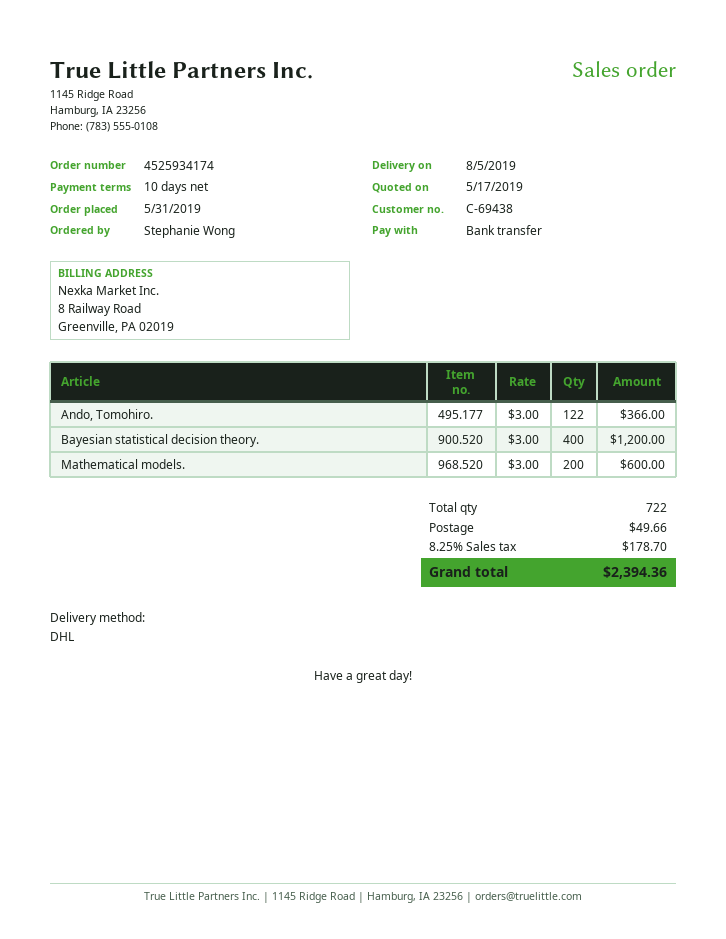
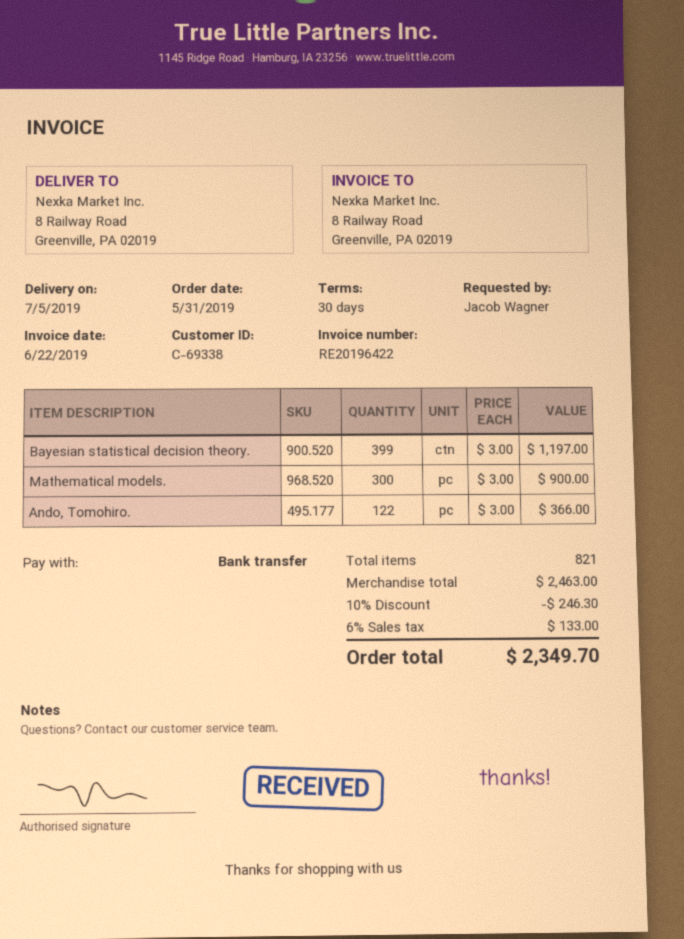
delivery date: 2019-08-05 -> 2019-07-05
payment terms: 10 days -> 30 days
customer number: C-69438 -> C-69338
ordered by: Stephanie Wong -> Jacob Wagner
Bayesian statistical decision theory.: 400 x 3.00 = 1200.00 -> 399 x 3.00 = 1197.00
Mathematical models.: 200 x 3.00 = 600.00 -> 300 x 3.00 = 900.00
total quantity: 722 -> 821
discount: none -> 10% = 246.30
shipping: 49.66 -> none
tax: 8.25% = 178.70 -> 6% = 133.00
total: 2394.36 -> 2349.70

